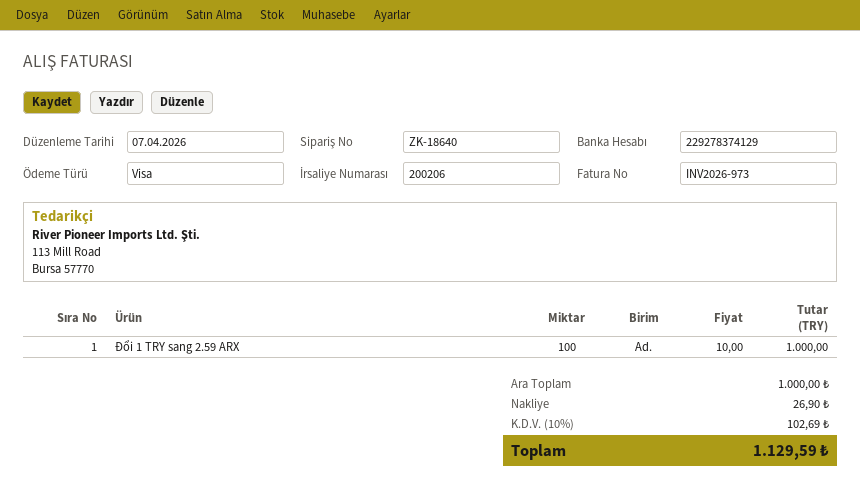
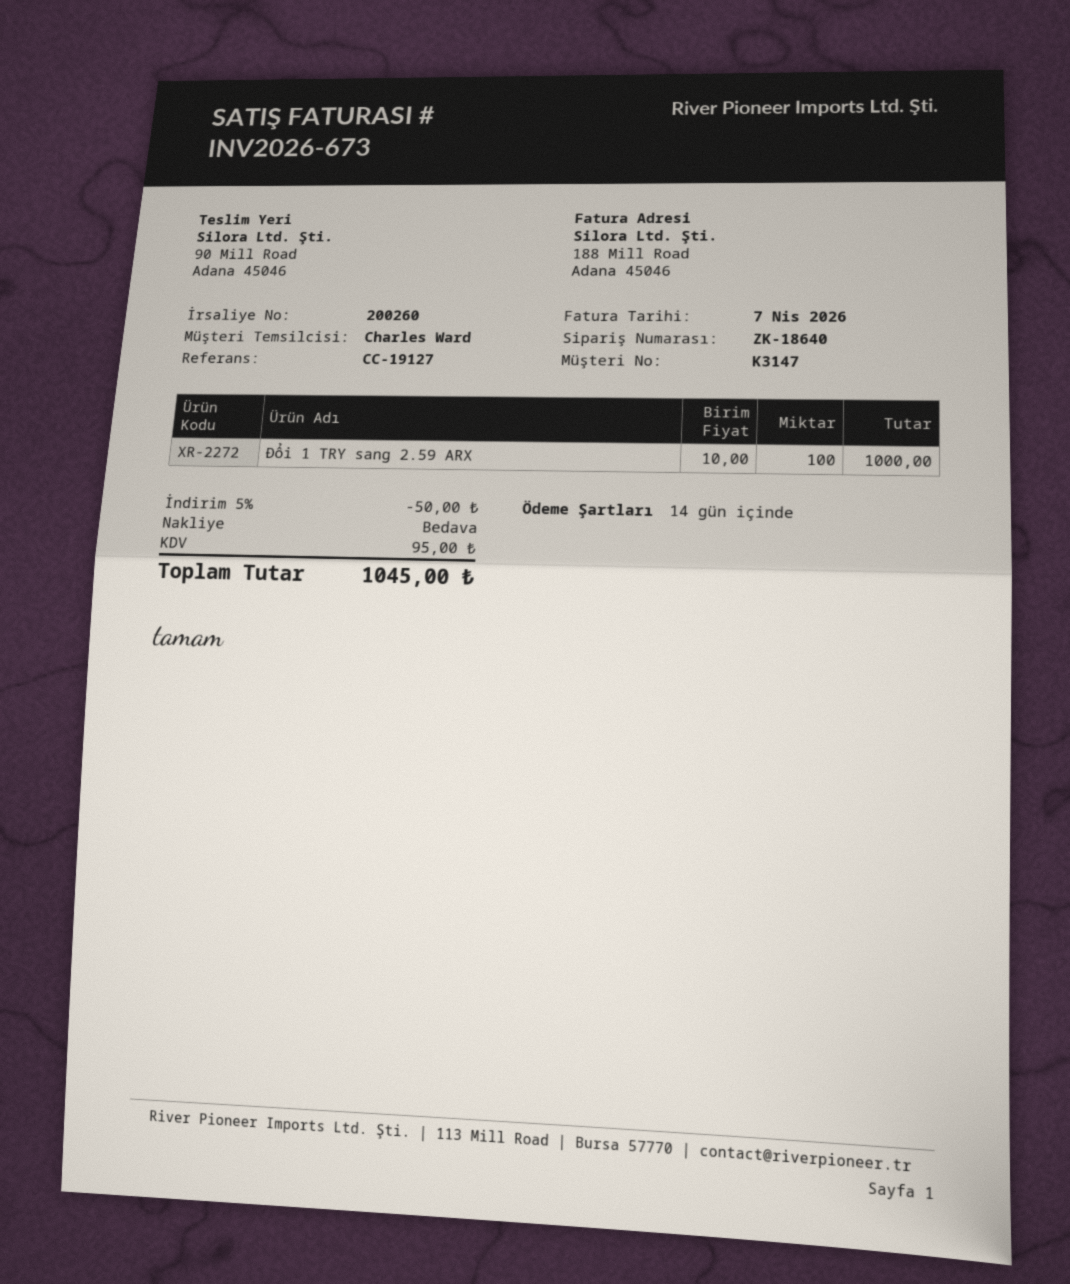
delivery note number: 200206 -> 200260
invoice number: INV2026-973 -> INV2026-673
discount: none -> 5% = 50.00
shipping: 26.90 -> 0.00
tax: 102.69 -> 95.00
total: 1129.59 -> 1045.00

